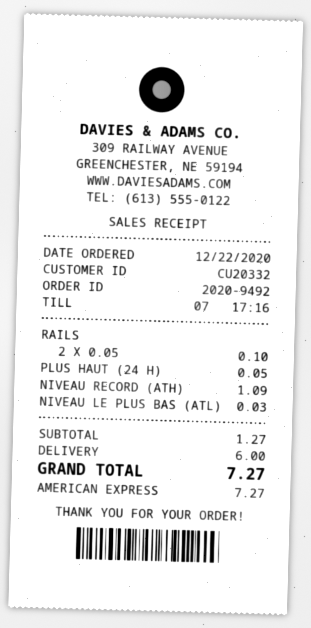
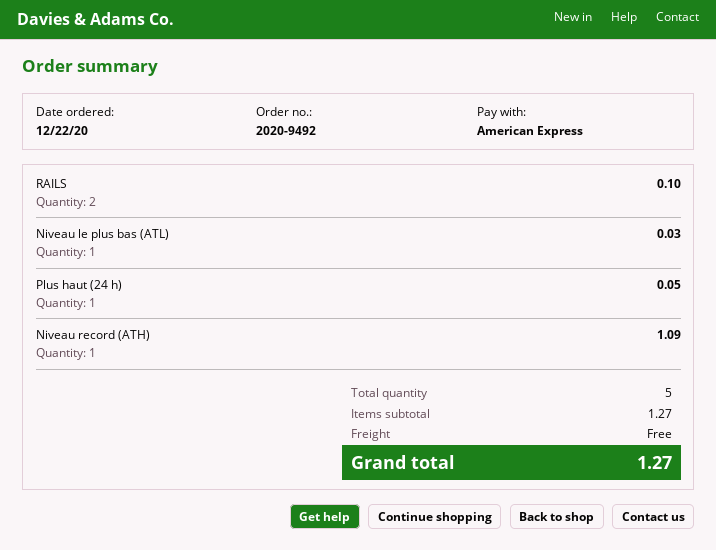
shipping: 6.00 -> 0.00
total: 7.27 -> 1.27

